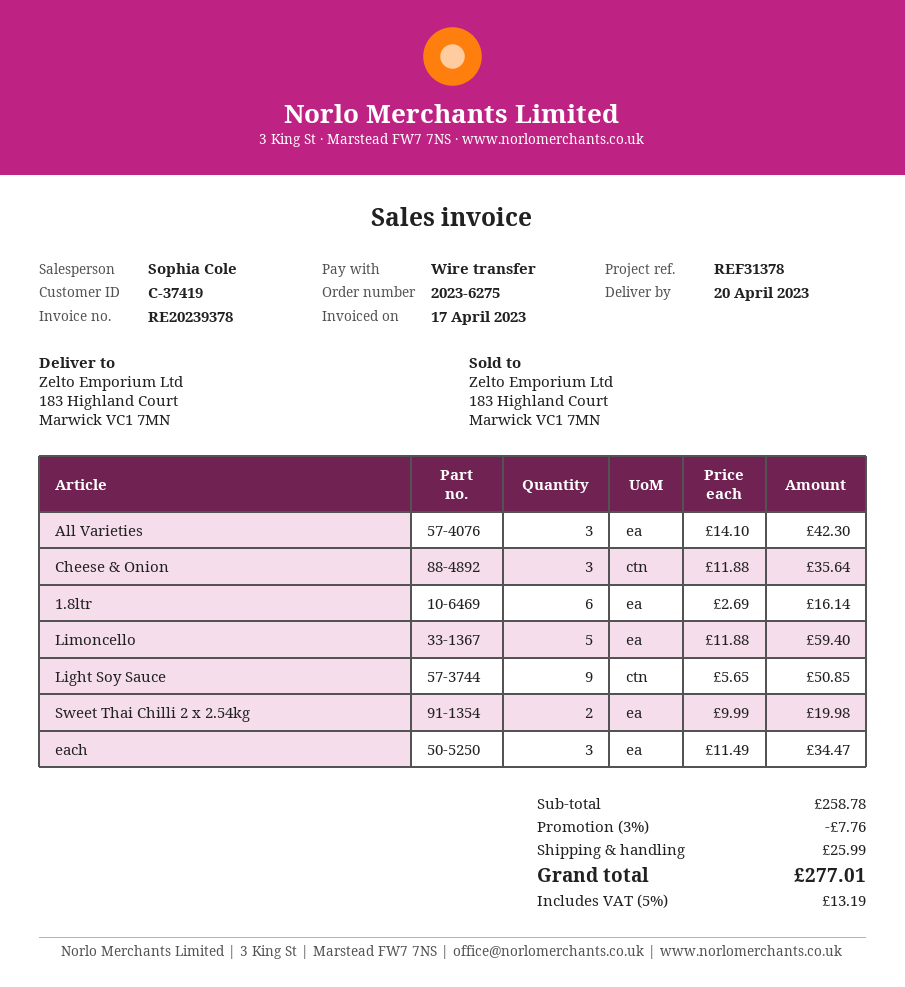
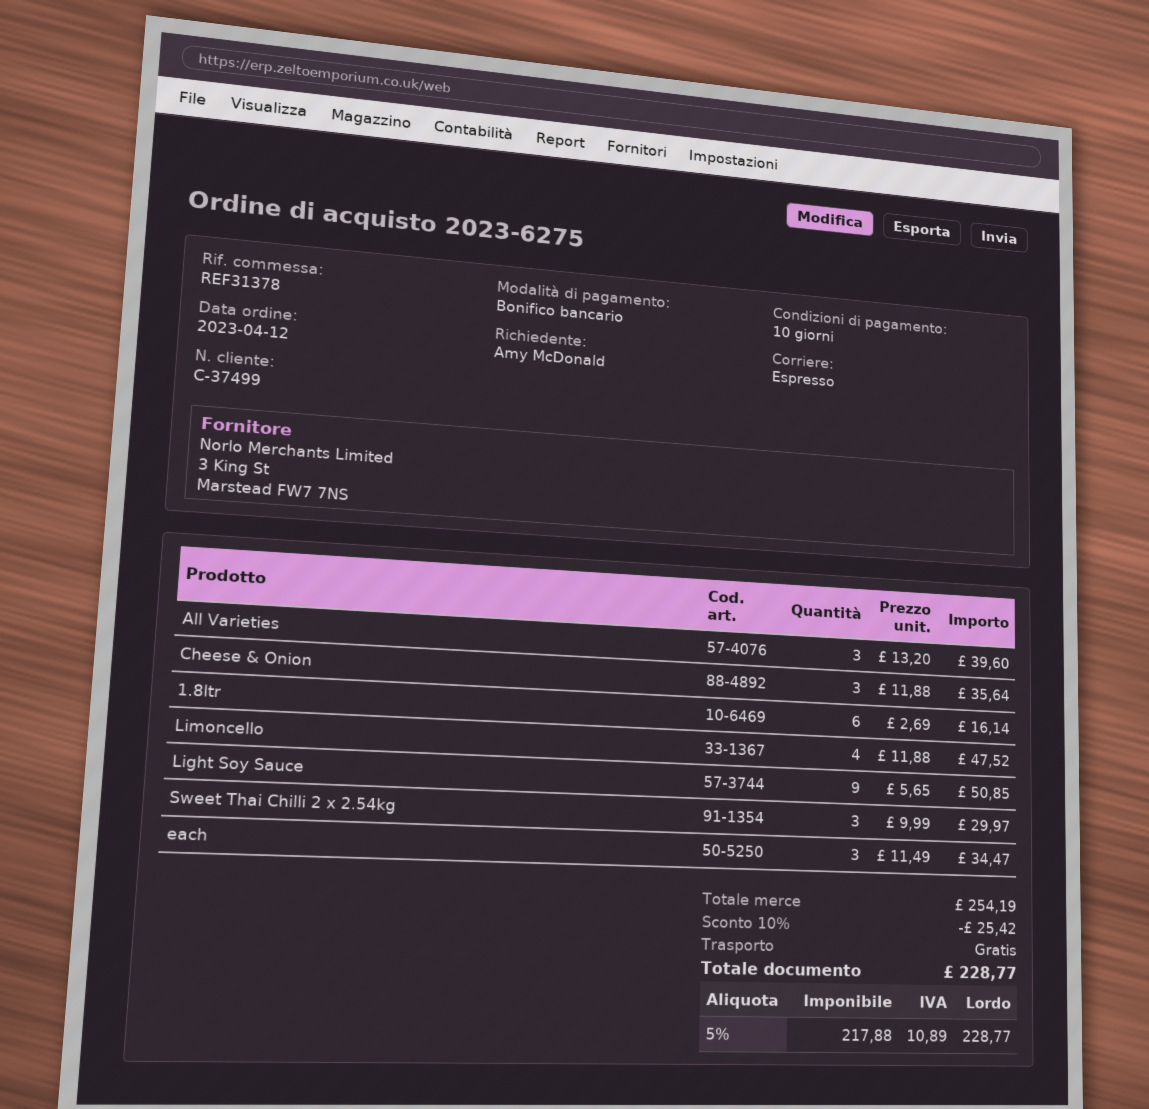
customer number: C-37419 -> C-37499
All Varieties: 3 x 14.10 = 42.30 -> 3 x 13.20 = 39.60
Limoncello: 5 x 11.88 = 59.40 -> 4 x 11.88 = 47.52
Sweet Thai Chilli 2 x 2.54kg: 2 x 9.99 = 19.98 -> 3 x 9.99 = 29.97
subtotal: 258.78 -> 254.19
discount: 3% = 7.76 -> 10% = 25.42
shipping: 25.99 -> 0.00
tax: 5% = 13.19 -> 5% = 10.89
total: 277.01 -> 228.77

